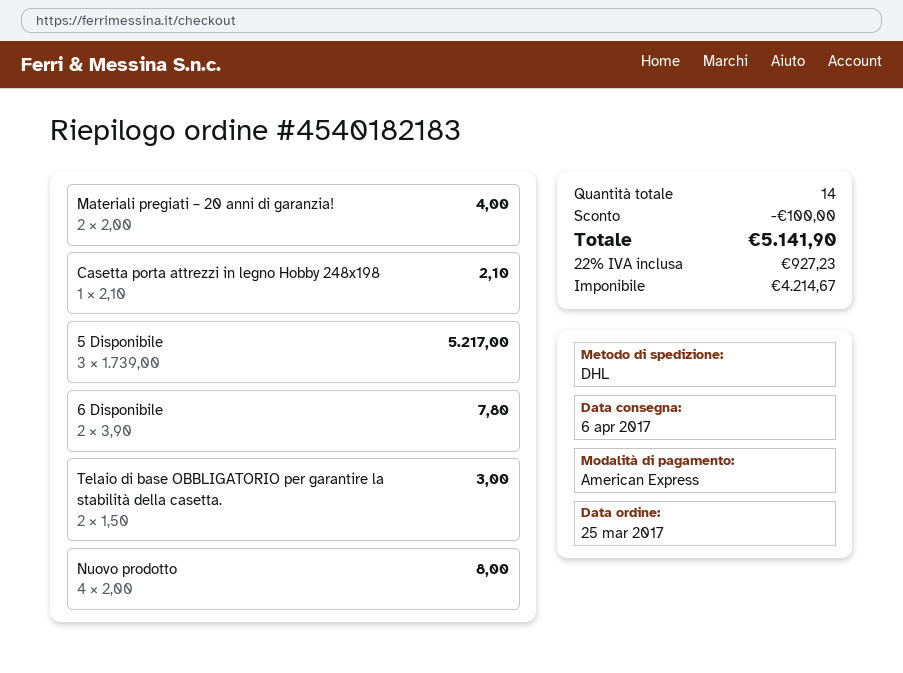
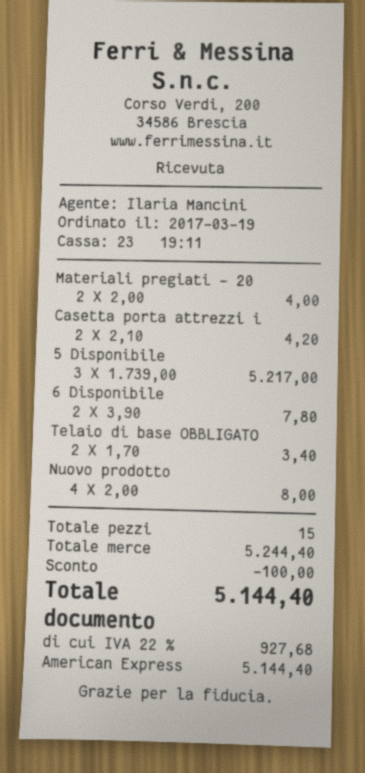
order date: 2017-03-25 -> 2017-03-19
Casetta porta attrezzi in legno Hobby 248x198: 1 x 2.10 = 2.10 -> 2 x 2.10 = 4.20
Telaio di base OBBLIGATORIO per garantire la stabilità della casetta.: 2 x 1.50 = 3.00 -> 2 x 1.70 = 3.40
total quantity: 14 -> 15
tax: 22% = 927.23 -> 22% = 927.68
total: 5141.90 -> 5144.40

